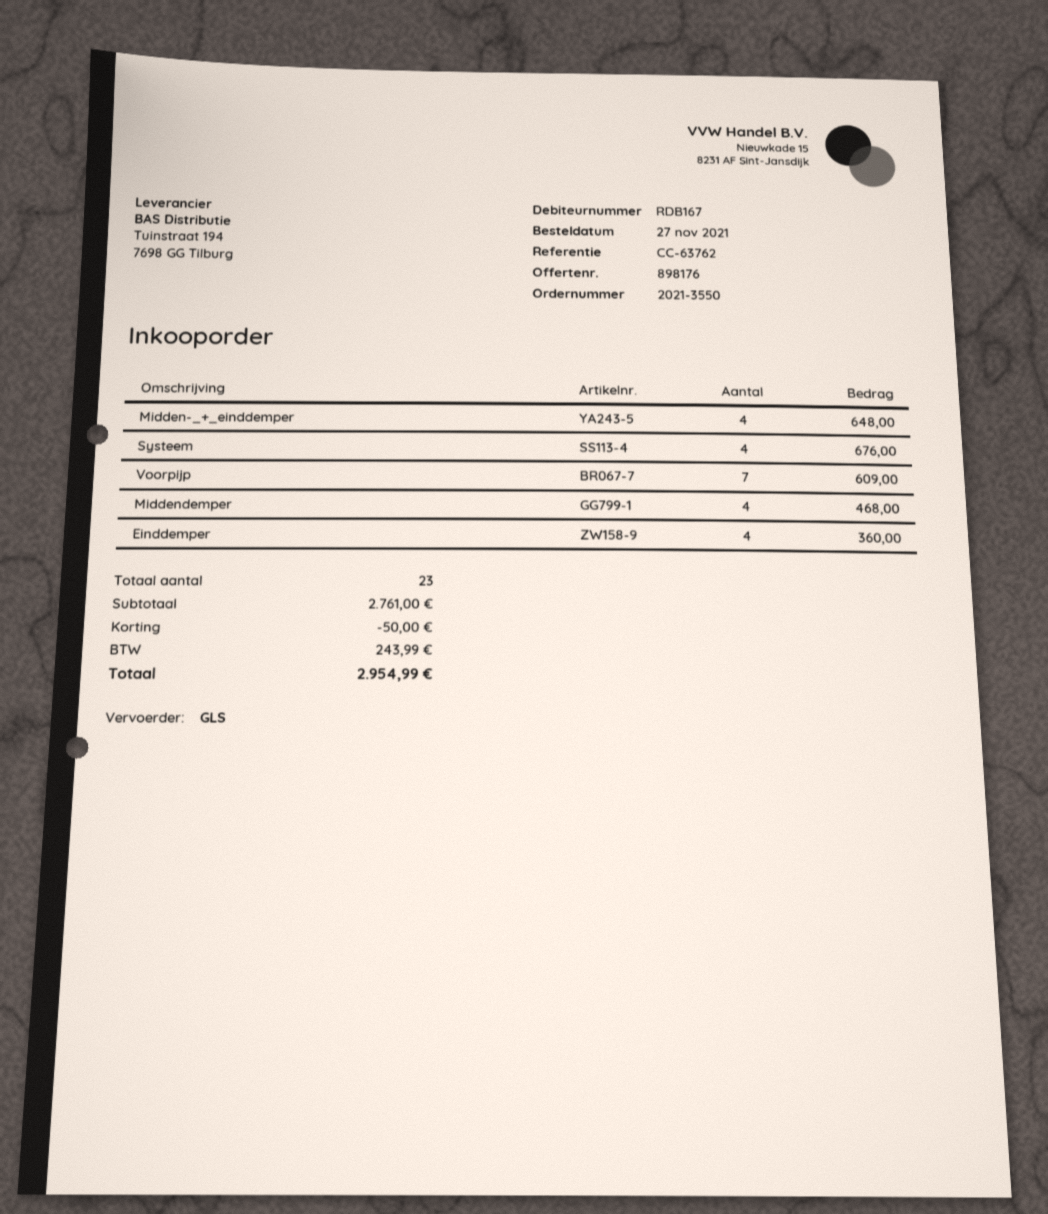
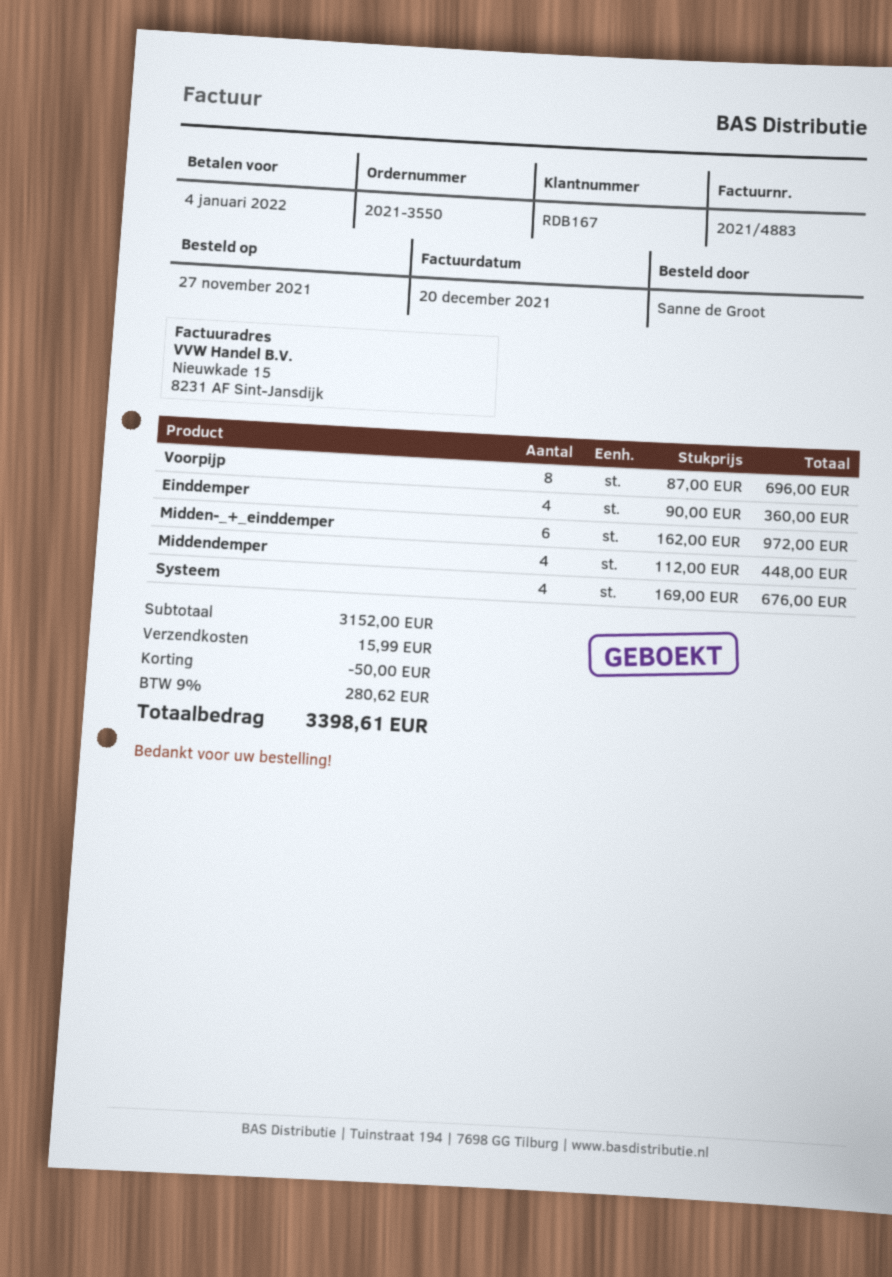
Midden-_+_einddemper: 4 for 648.00 -> 6 for 972.00
Voorpijp: 7 for 609.00 -> 8 for 696.00
Middendemper: 4 for 468.00 -> 4 for 448.00
subtotal: 2761.00 -> 3152.00
shipping: none -> 15.99
tax: 243.99 -> 280.62
total: 2954.99 -> 3398.61

